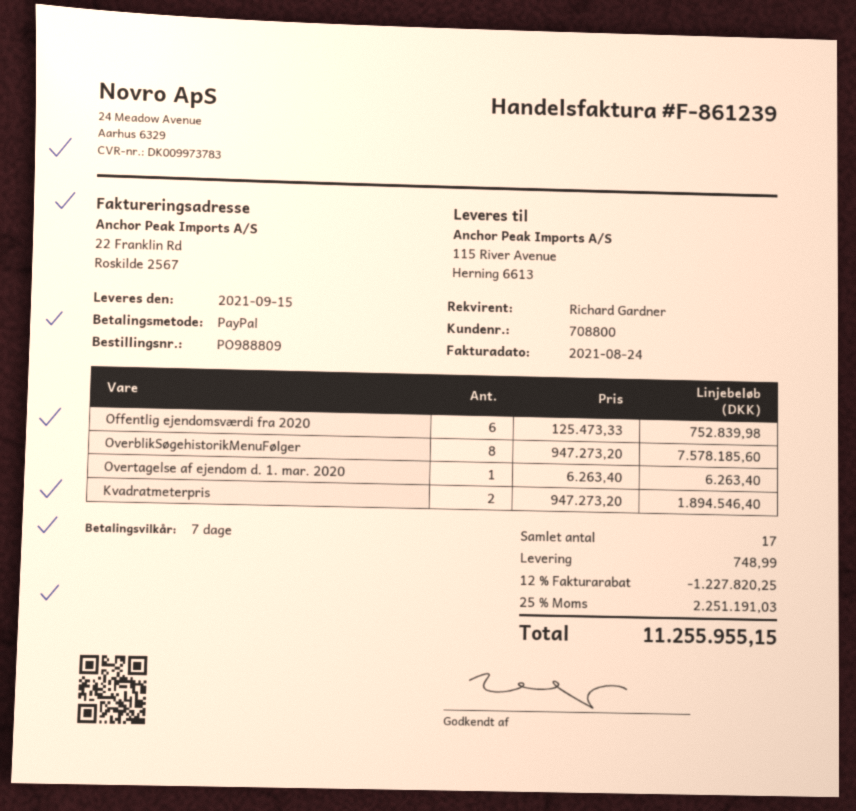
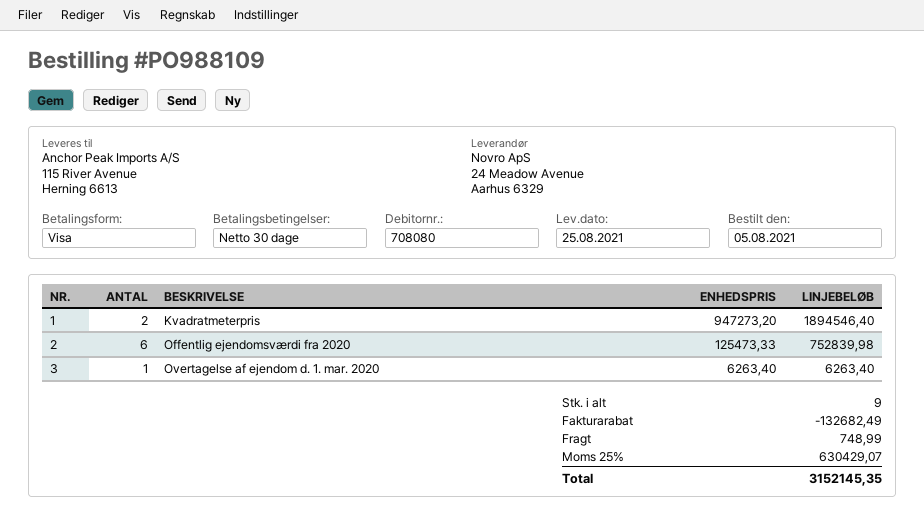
order number: PO988809 -> PO988109
delivery date: 2021-09-15 -> 2021-08-25
payment terms: 7 days -> 30 days
customer number: 708800 -> 708080
payment method: PayPal -> Visa
OverblikSøgehistorikMenuFølger: 8 x 947273.20 = 7578185.60 -> none
total quantity: 17 -> 9
discount: 1227820.25 -> 132682.49
tax: 25% = 2251191.03 -> 25% = 630429.07
total: 11255955.15 -> 3152145.35

